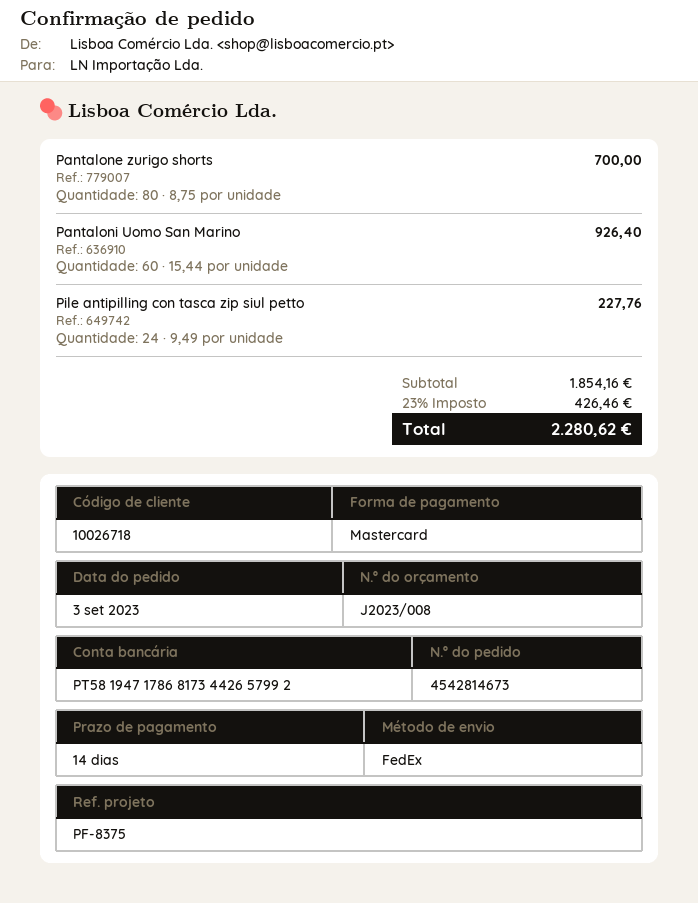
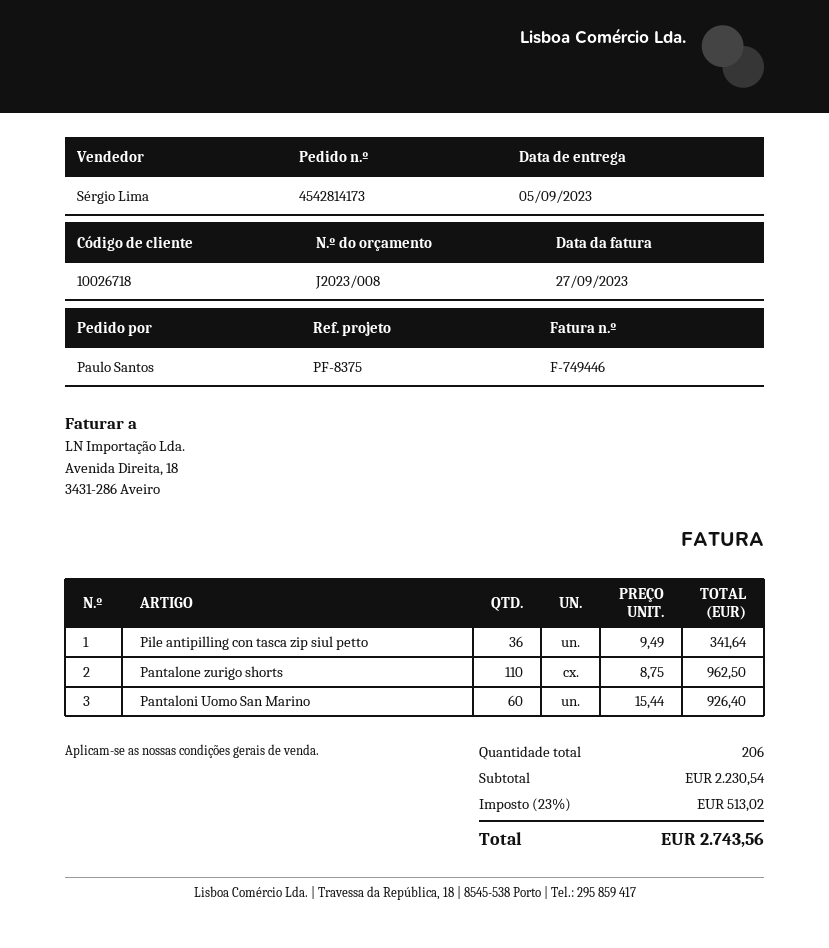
order number: 4542814673 -> 4542814173
Pantalone zurigo shorts: 80 x 8.75 = 700.00 -> 110 x 8.75 = 962.50
Pile antipilling con tasca zip siul petto: 24 x 9.49 = 227.76 -> 36 x 9.49 = 341.64
subtotal: 1854.16 -> 2230.54
tax: 23% = 426.46 -> 23% = 513.02
total: 2280.62 -> 2743.56

